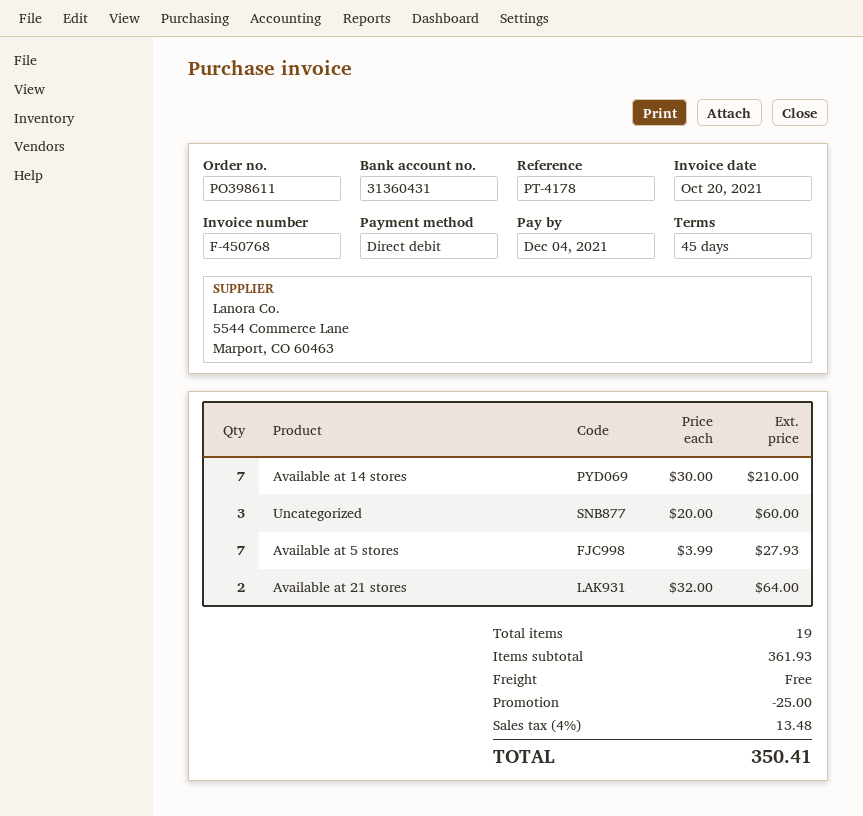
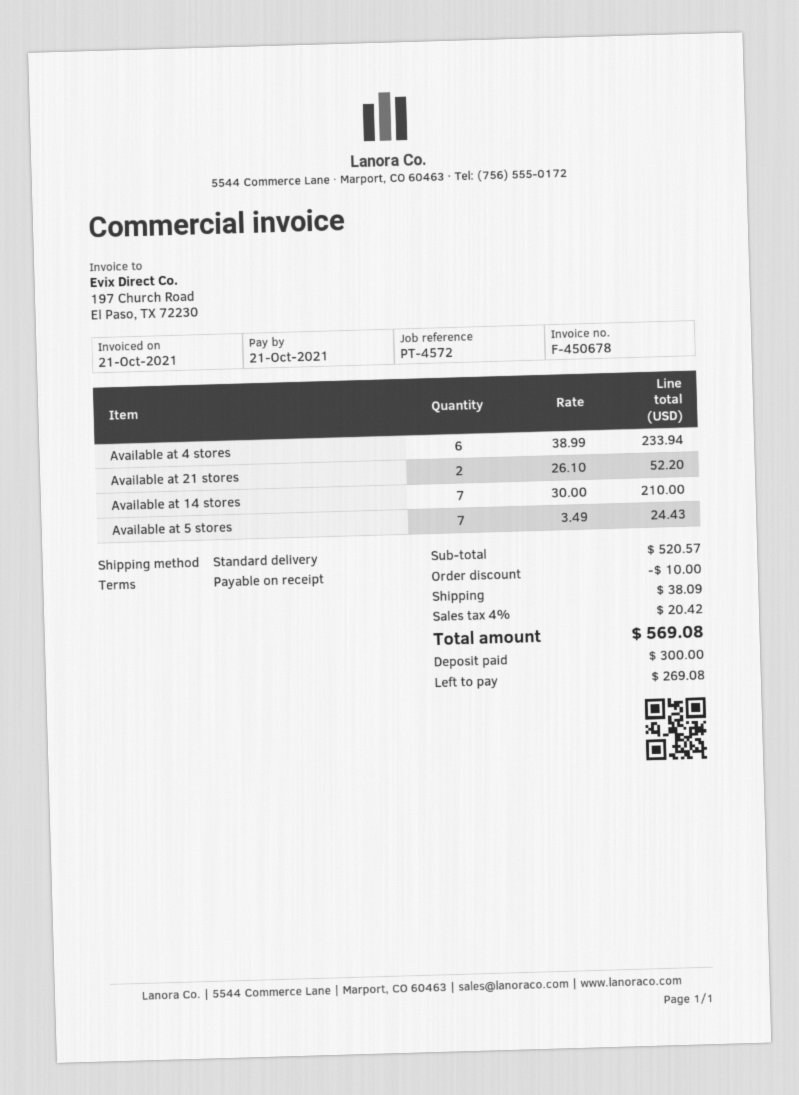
invoice number: F-450768 -> F-450678
invoice date: 2021-10-20 -> 2021-10-21
payment terms: 45 days -> on receipt
due date: 2021-12-04 -> 2021-10-21
reference: PT-4178 -> PT-4572
Uncategorized: 3 x 20.00 = 60.00 -> none
Available at 5 stores: 7 x 3.99 = 27.93 -> 7 x 3.49 = 24.43
Available at 21 stores: 2 x 32.00 = 64.00 -> 2 x 26.10 = 52.20
Available at 4 stores: none -> 6 x 38.99 = 233.94
subtotal: 361.93 -> 520.57
discount: 25.00 -> 10.00
shipping: 0.00 -> 38.09
tax: 4% = 13.48 -> 4% = 20.42
total: 350.41 -> 569.08

